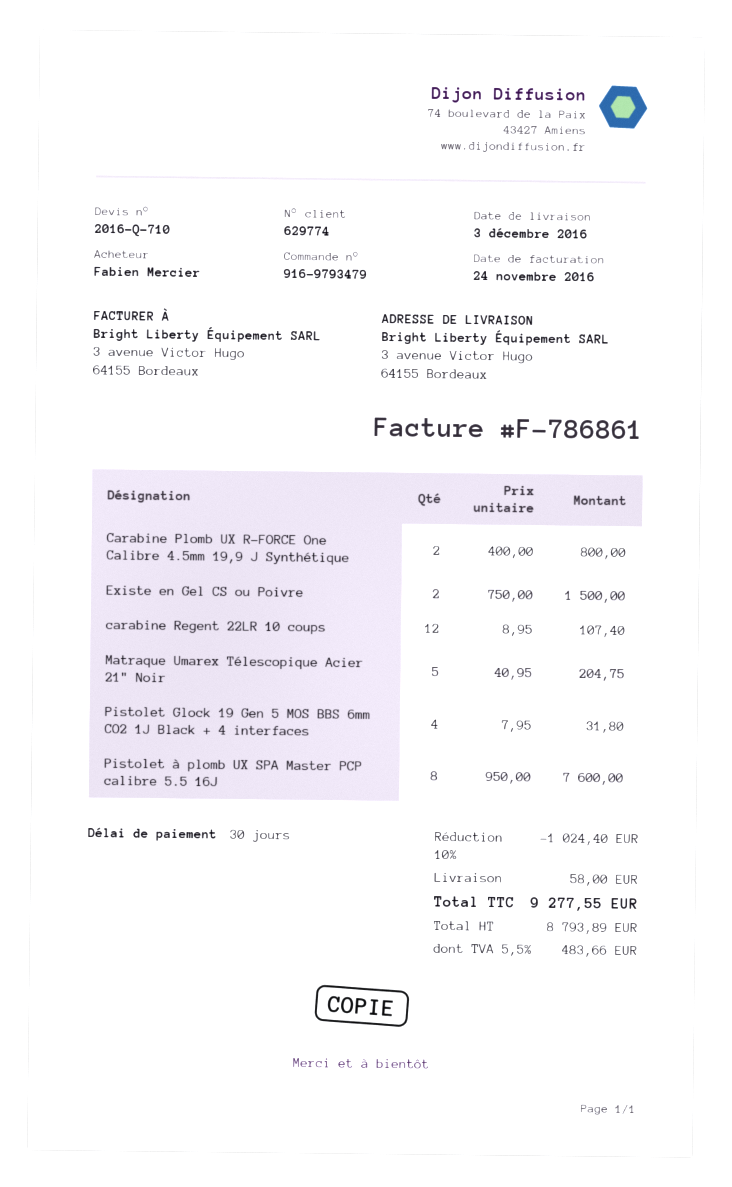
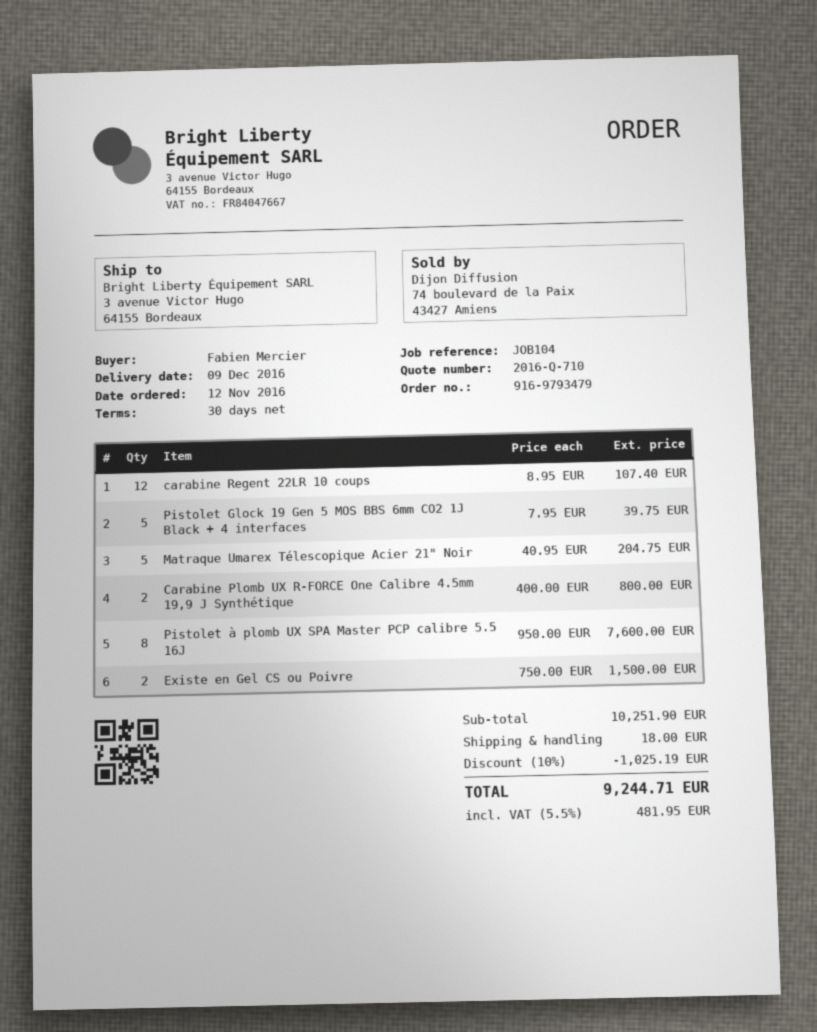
delivery date: 2016-12-03 -> 2016-12-09
Pistolet Glock 19 Gen 5 MOS BBS 6mm CO2 1J Black + 4 interfaces: 4 x 7.95 = 31.80 -> 5 x 7.95 = 39.75
discount: 10% = 1024.40 -> 10% = 1025.19
shipping: 58.00 -> 18.00
tax: 5.5% = 483.66 -> 5.5% = 481.95
total: 9277.55 -> 9244.71

